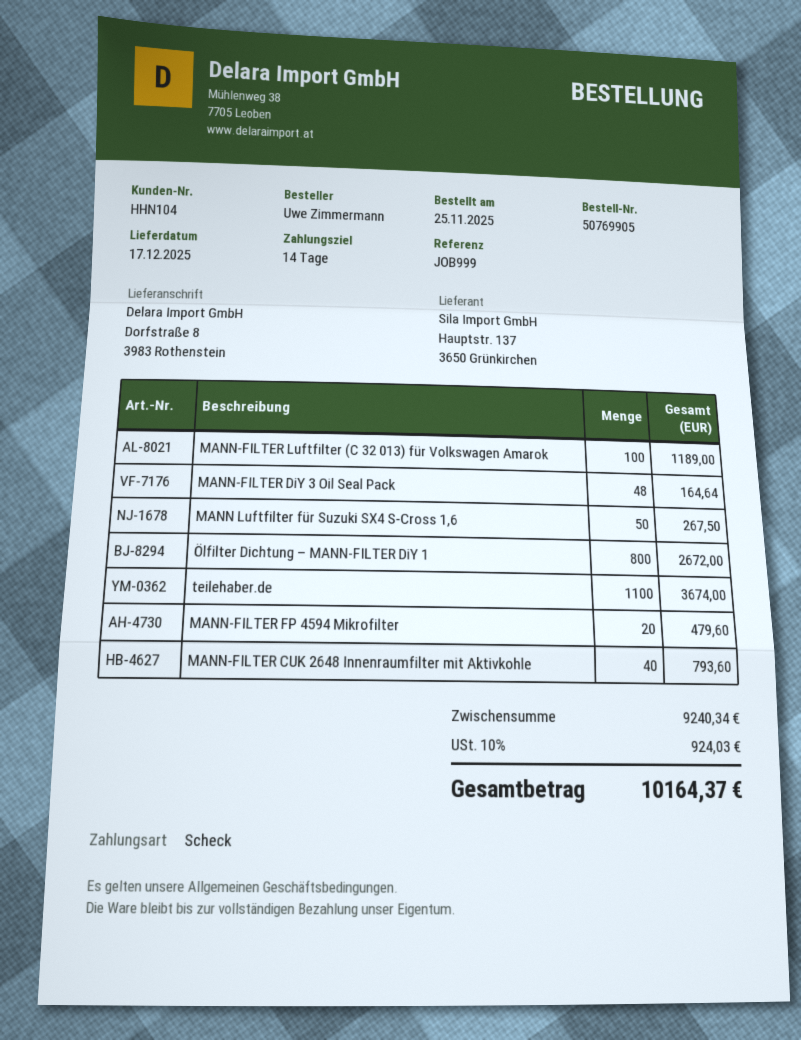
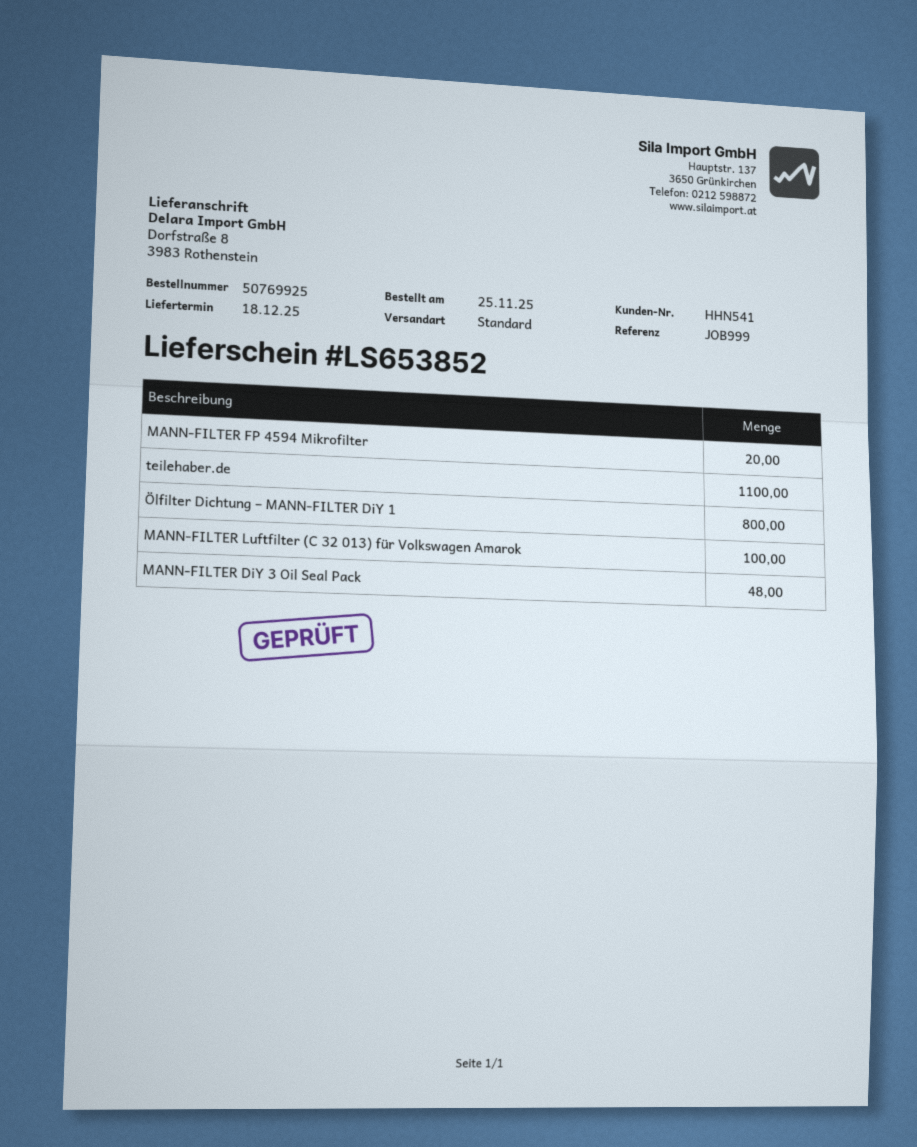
order number: 50769905 -> 50769925
delivery date: 2025-12-17 -> 2025-12-18
customer number: HHN104 -> HHN541
MANN Luftfilter für Suzuki SX4 S-Cross 1,6: 50 -> none
MANN-FILTER CUK 2648 Innenraumfilter mit Aktivkohle: 40 -> none

